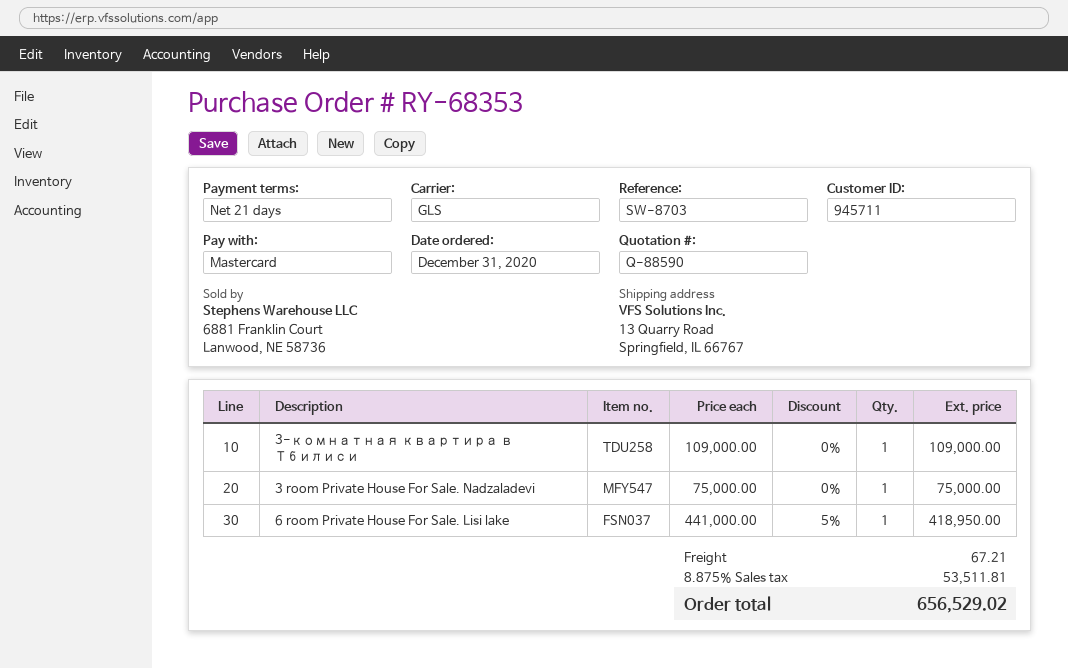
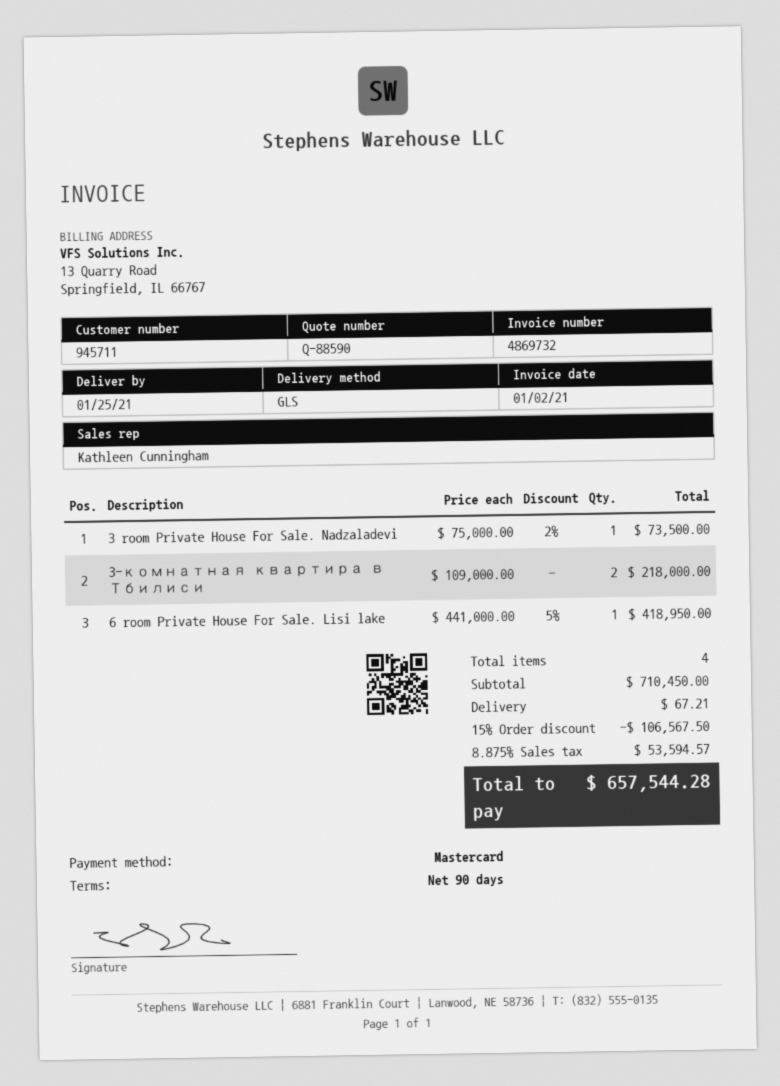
payment terms: 21 days -> 90 days
3-комнатная квартира в Тбилиси: 1 x 109000.00 = 109000.00 -> 2 x 109000.00 = 218000.00
3 room Private House For Sale. Nadzaladevi: 1 x 75000.00 = 75000.00 -> 1 x 75000.00 - 2% = 73500.00
discount: none -> 15% = 106567.50
tax: 8.875% = 53511.81 -> 8.875% = 53594.57
total: 656529.02 -> 657544.28

